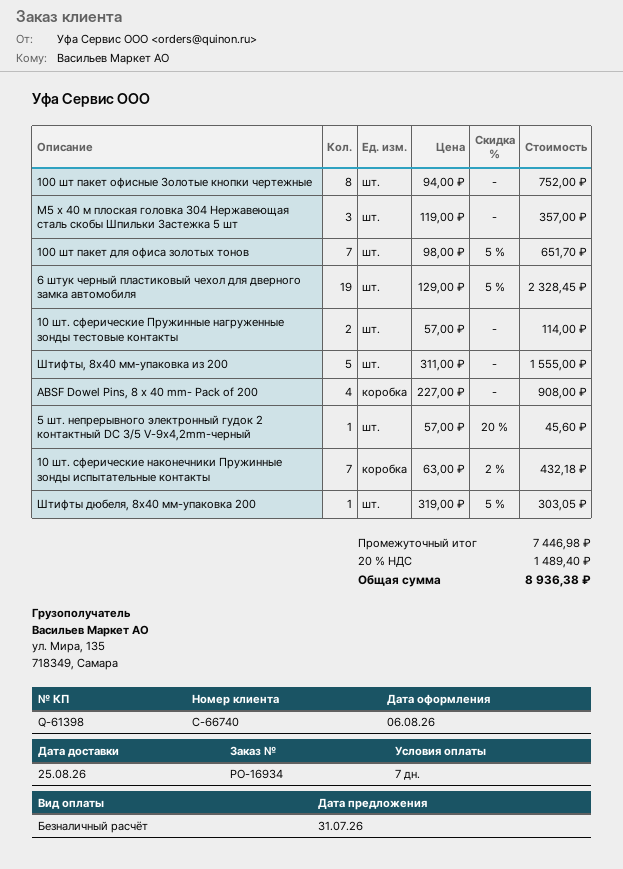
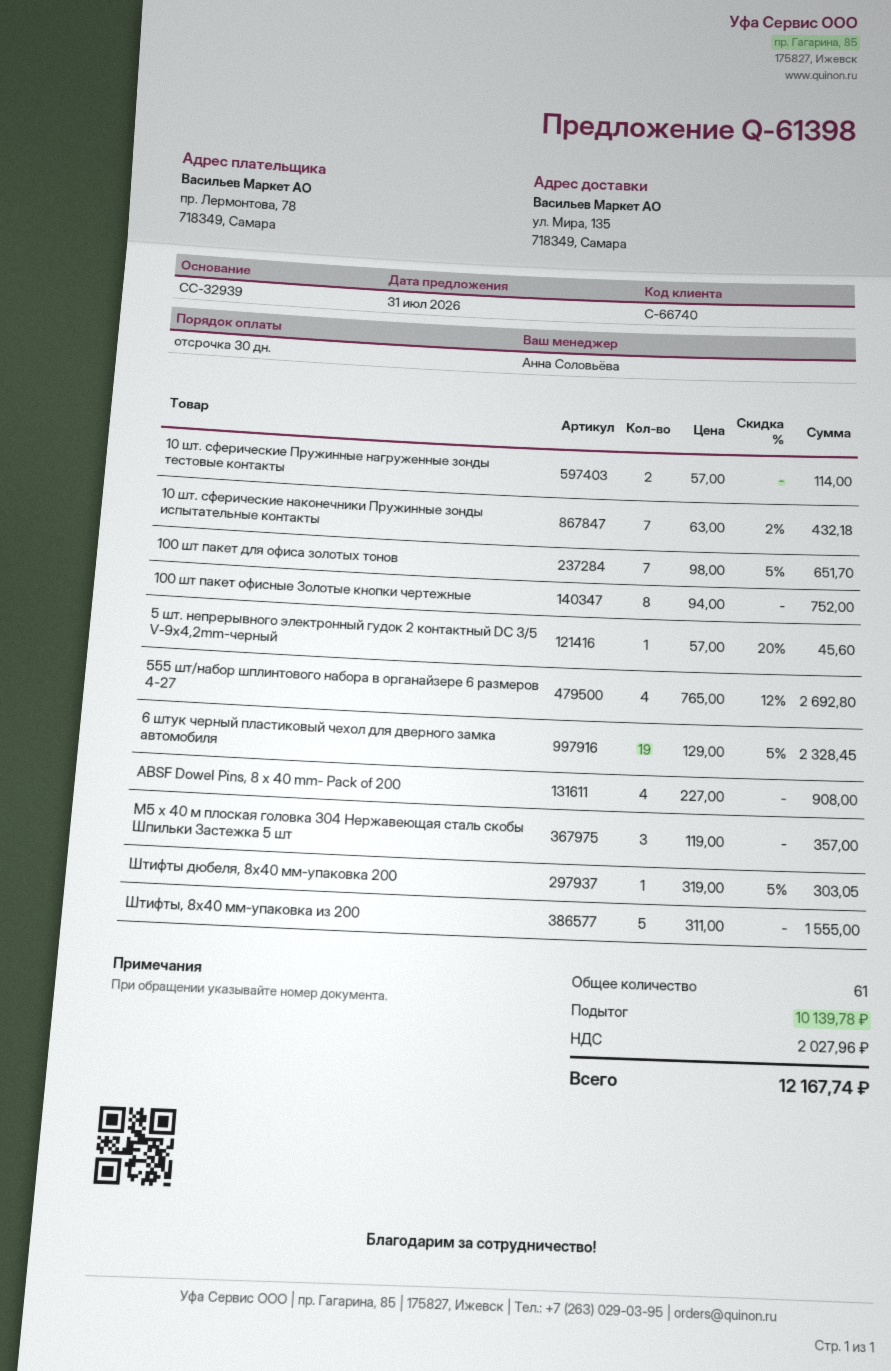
payment terms: 7 days -> 30 days
555 шт/набор шплинтового набора в органайзере 6 размеров 4-27: none -> 4 x 765.00 - 12% = 2692.80
subtotal: 7446.98 -> 10139.78
tax: 1489.40 -> 2027.96
total: 8936.38 -> 12167.74

